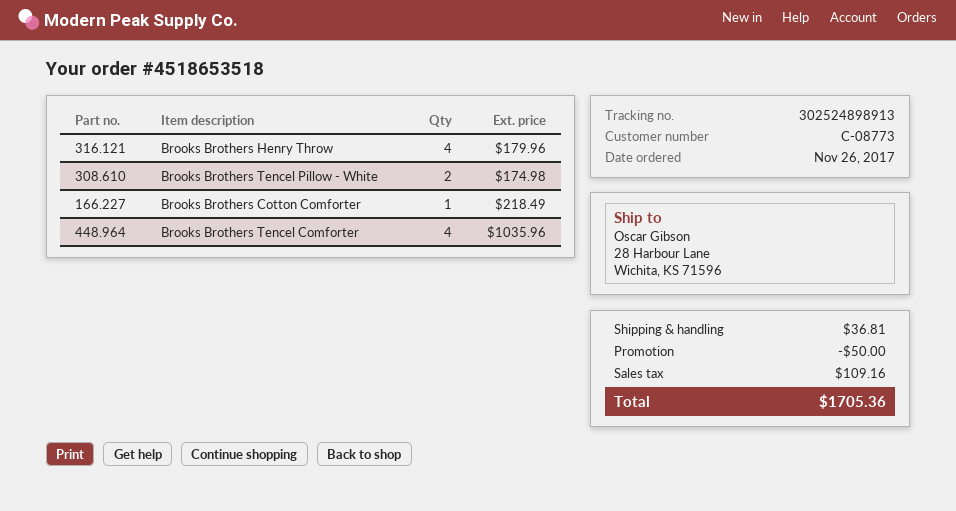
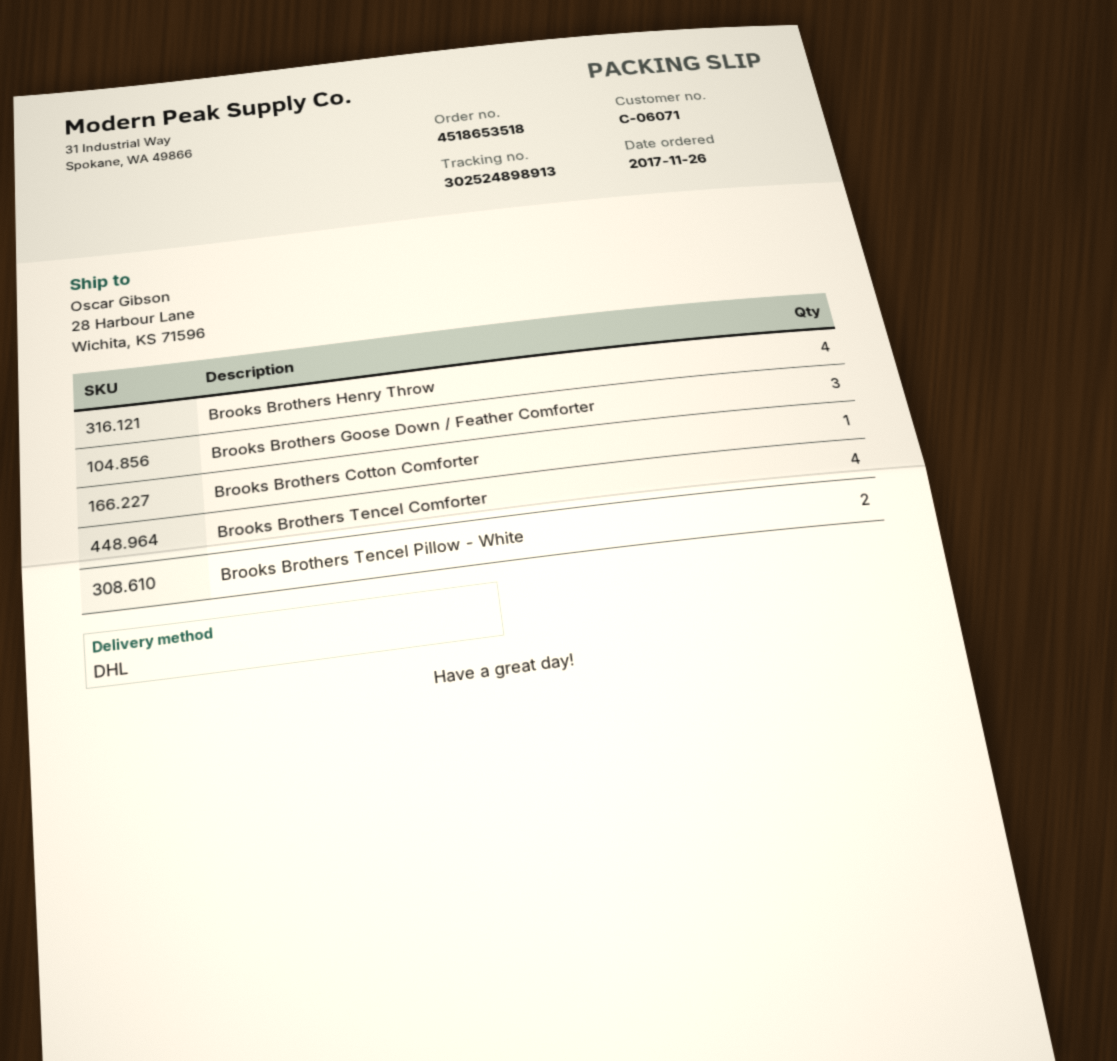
customer number: C-08773 -> C-06071
Brooks Brothers Goose Down / Feather Comforter: none -> 3

